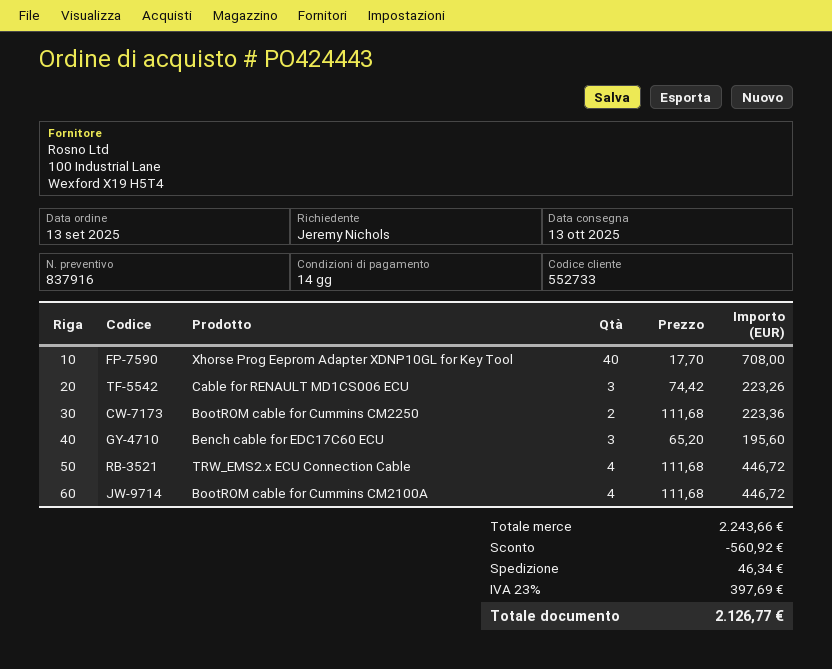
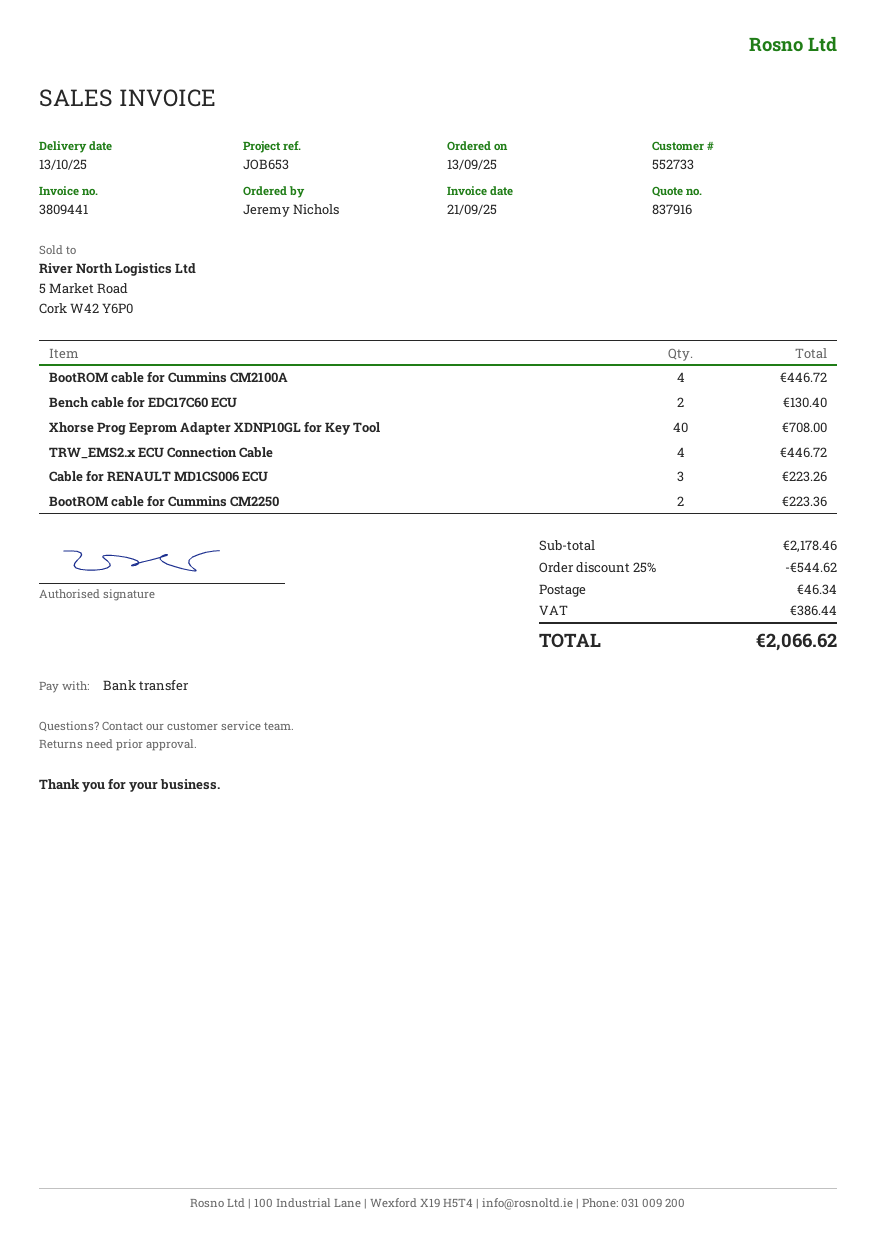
Bench cable for EDC17C60 ECU: 3 for 195.60 -> 2 for 130.40
subtotal: 2243.66 -> 2178.46
discount: 560.92 -> 544.62
tax: 397.69 -> 386.44
total: 2126.77 -> 2066.62

